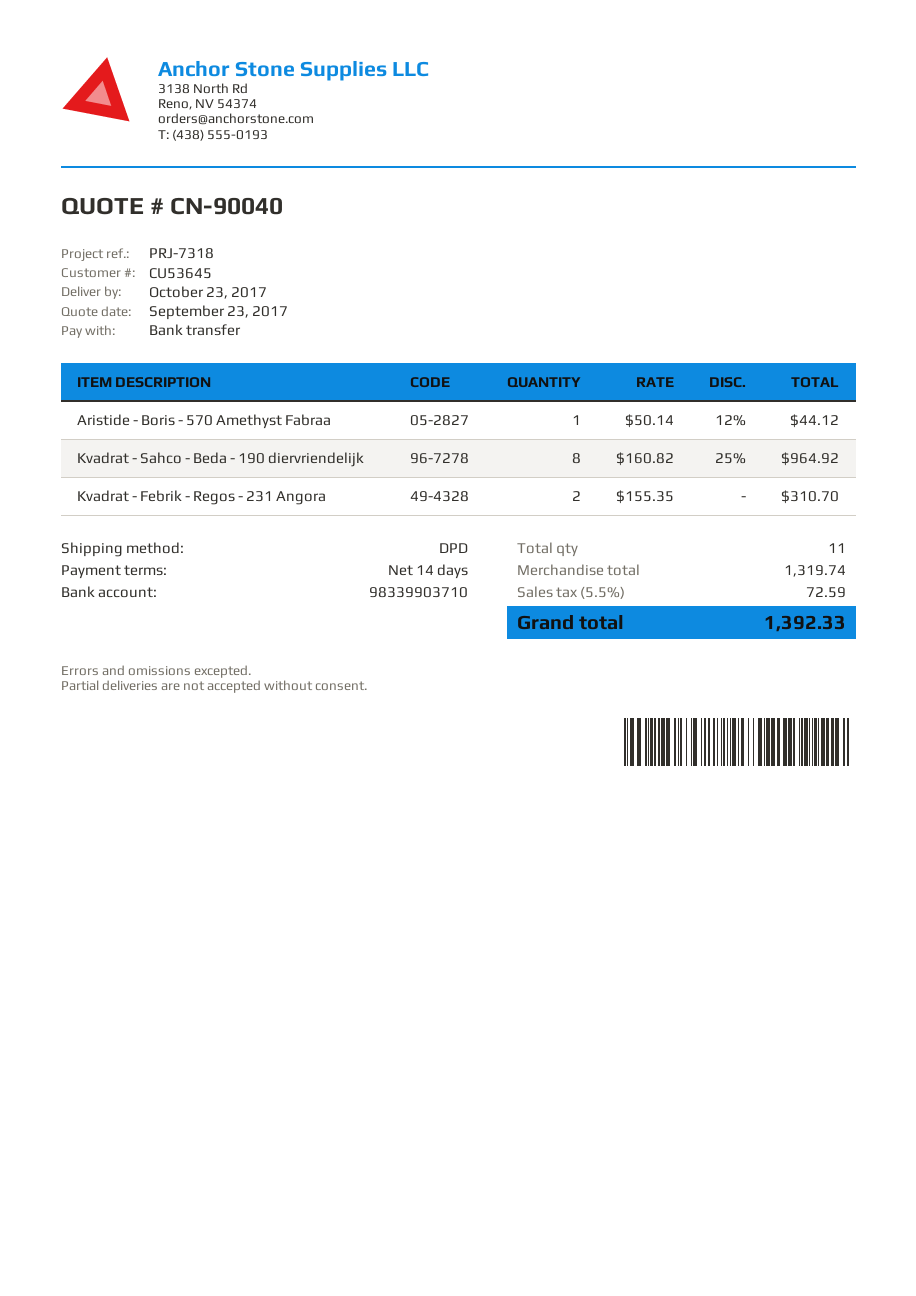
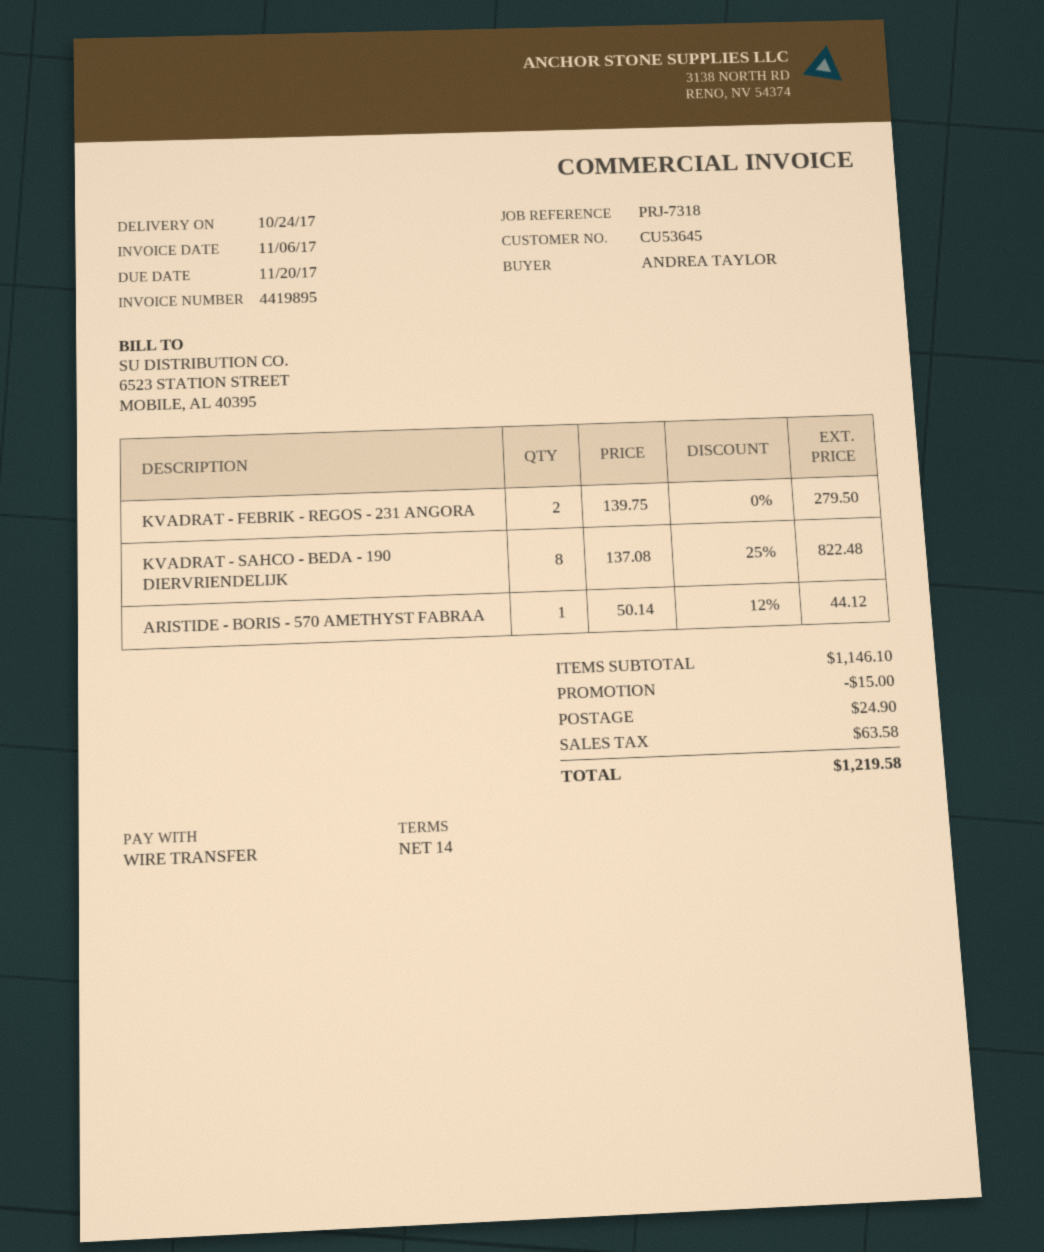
delivery date: 2017-10-23 -> 2017-10-24
Kvadrat - Sahco - Beda - 190 diervriendelijk: 8 x 160.82 - 25% = 964.92 -> 8 x 137.08 - 25% = 822.48
Kvadrat - Febrik - Regos - 231 Angora: 2 x 155.35 = 310.70 -> 2 x 139.75 = 279.50
subtotal: 1319.74 -> 1146.10
discount: none -> 15.00
shipping: none -> 24.90
tax: 72.59 -> 63.58
total: 1392.33 -> 1219.58

